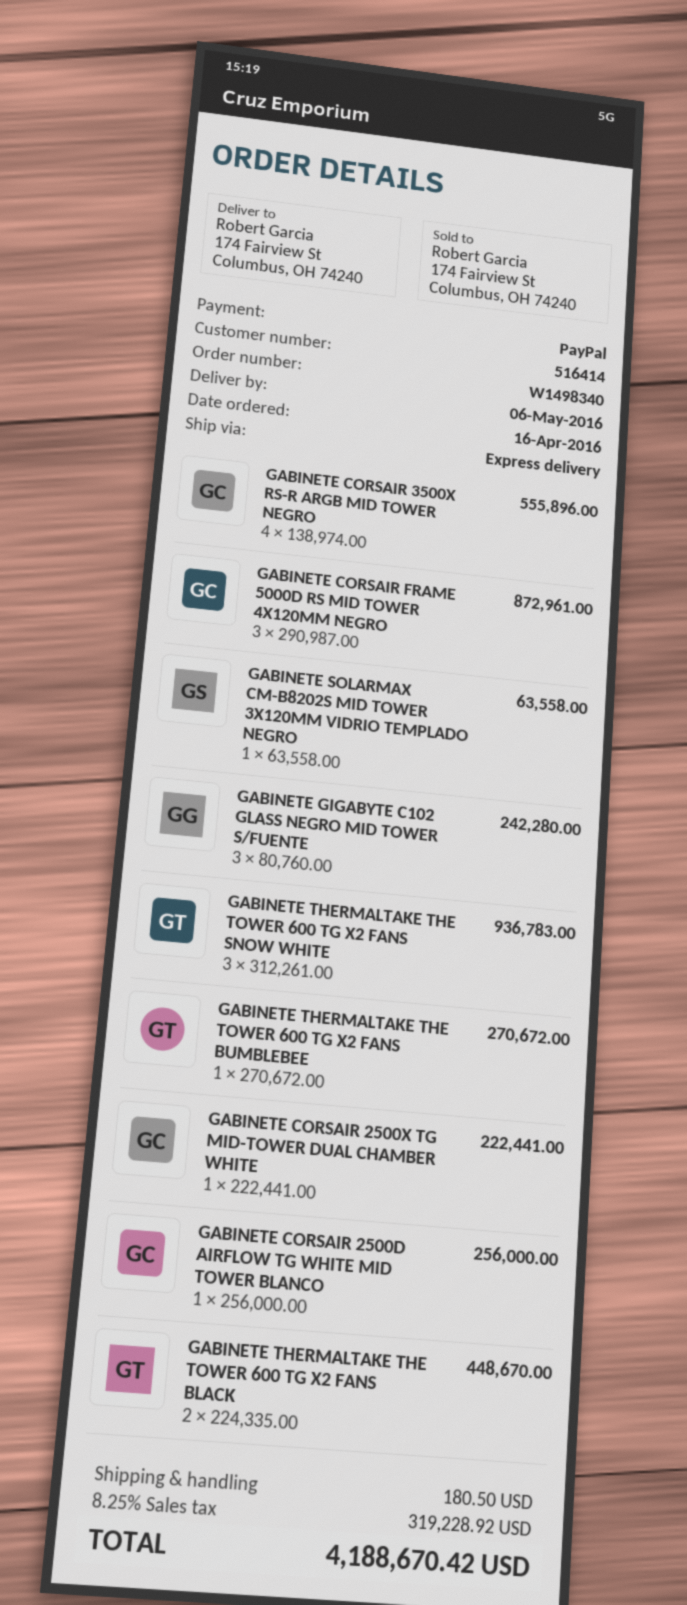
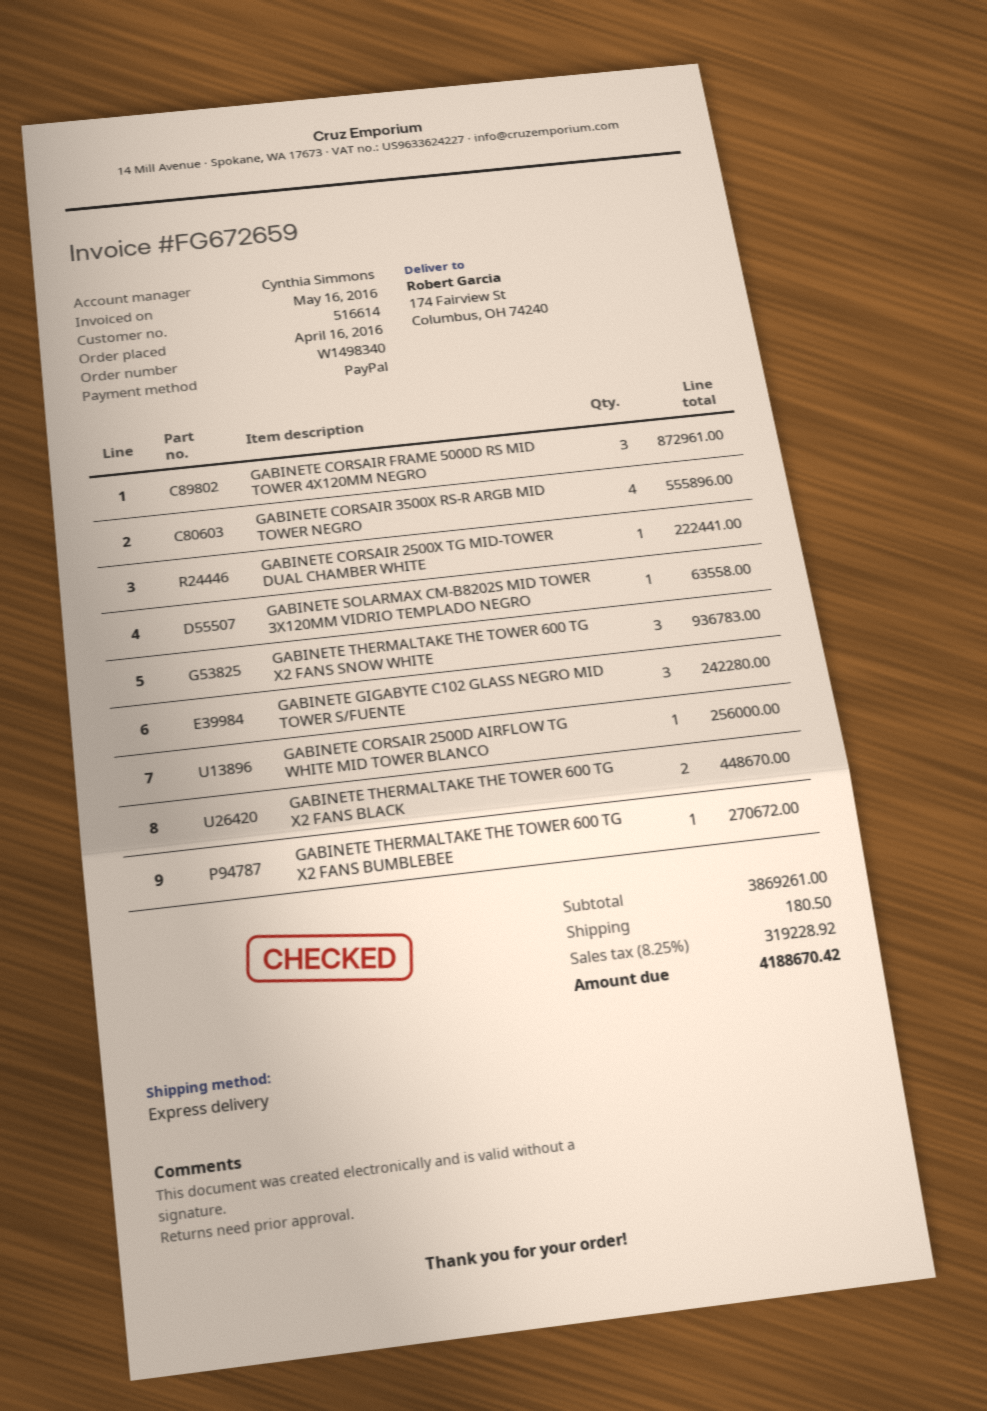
customer number: 516414 -> 516614

